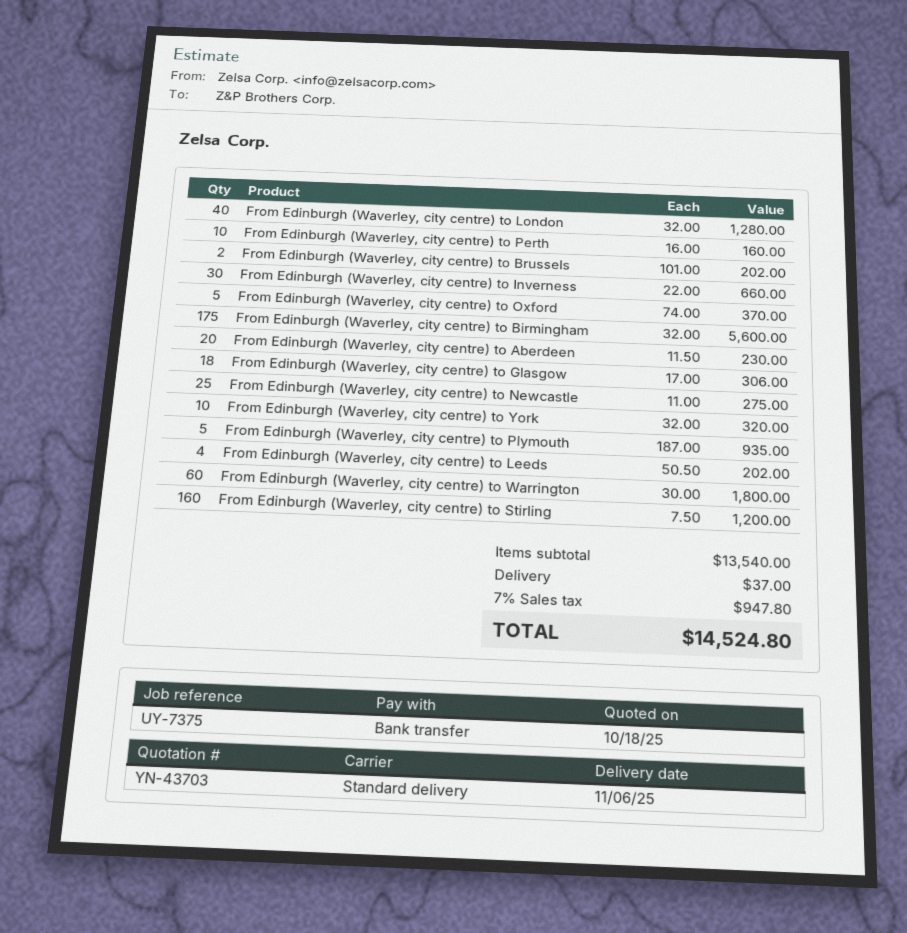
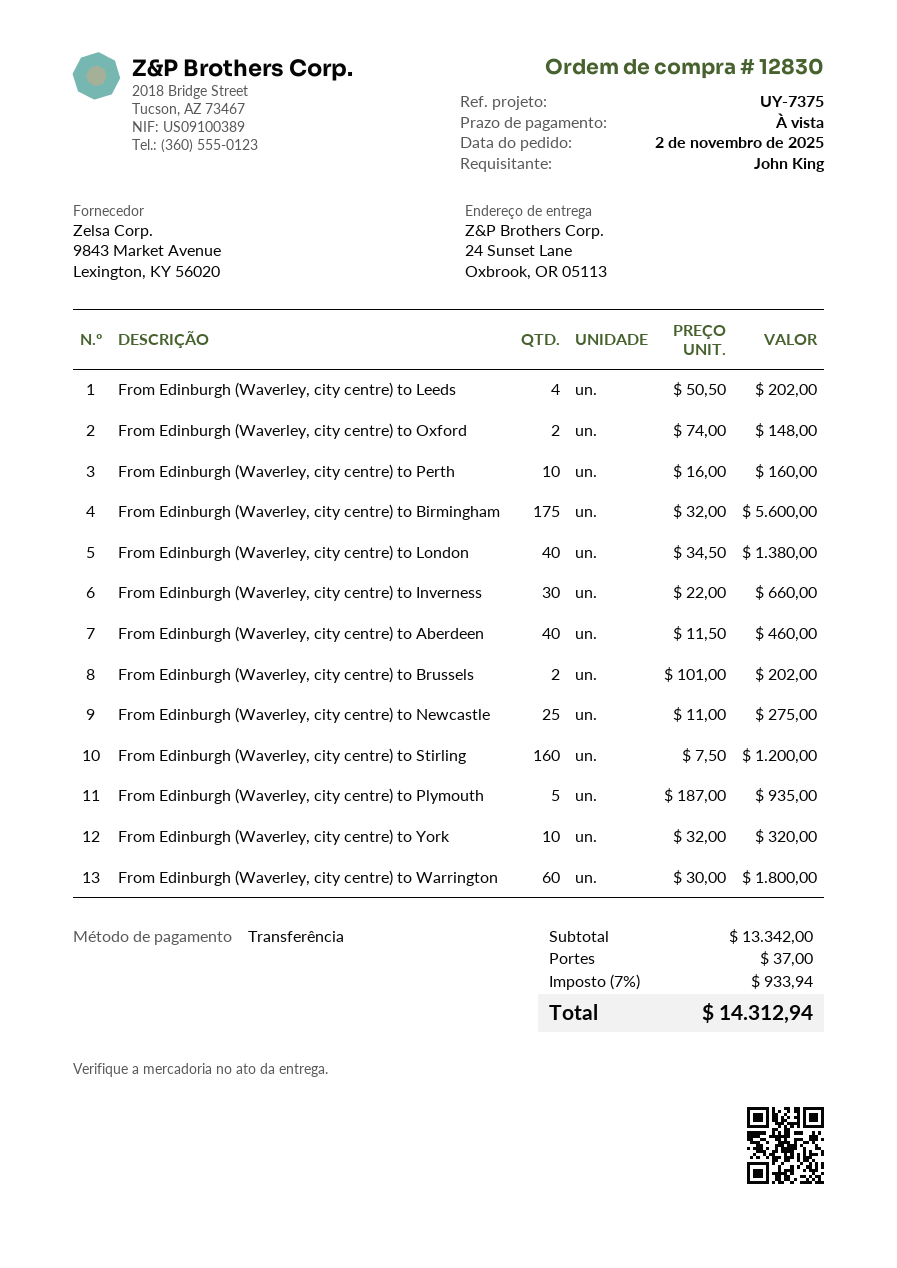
From Edinburgh (Waverley, city centre) to London: 40 x 32.00 = 1280.00 -> 40 x 34.50 = 1380.00
From Edinburgh (Waverley, city centre) to Oxford: 5 x 74.00 = 370.00 -> 2 x 74.00 = 148.00
From Edinburgh (Waverley, city centre) to Aberdeen: 20 x 11.50 = 230.00 -> 40 x 11.50 = 460.00
From Edinburgh (Waverley, city centre) to Glasgow: 18 x 17.00 = 306.00 -> none
subtotal: 13540.00 -> 13342.00
tax: 7% = 947.80 -> 7% = 933.94
total: 14524.80 -> 14312.94

